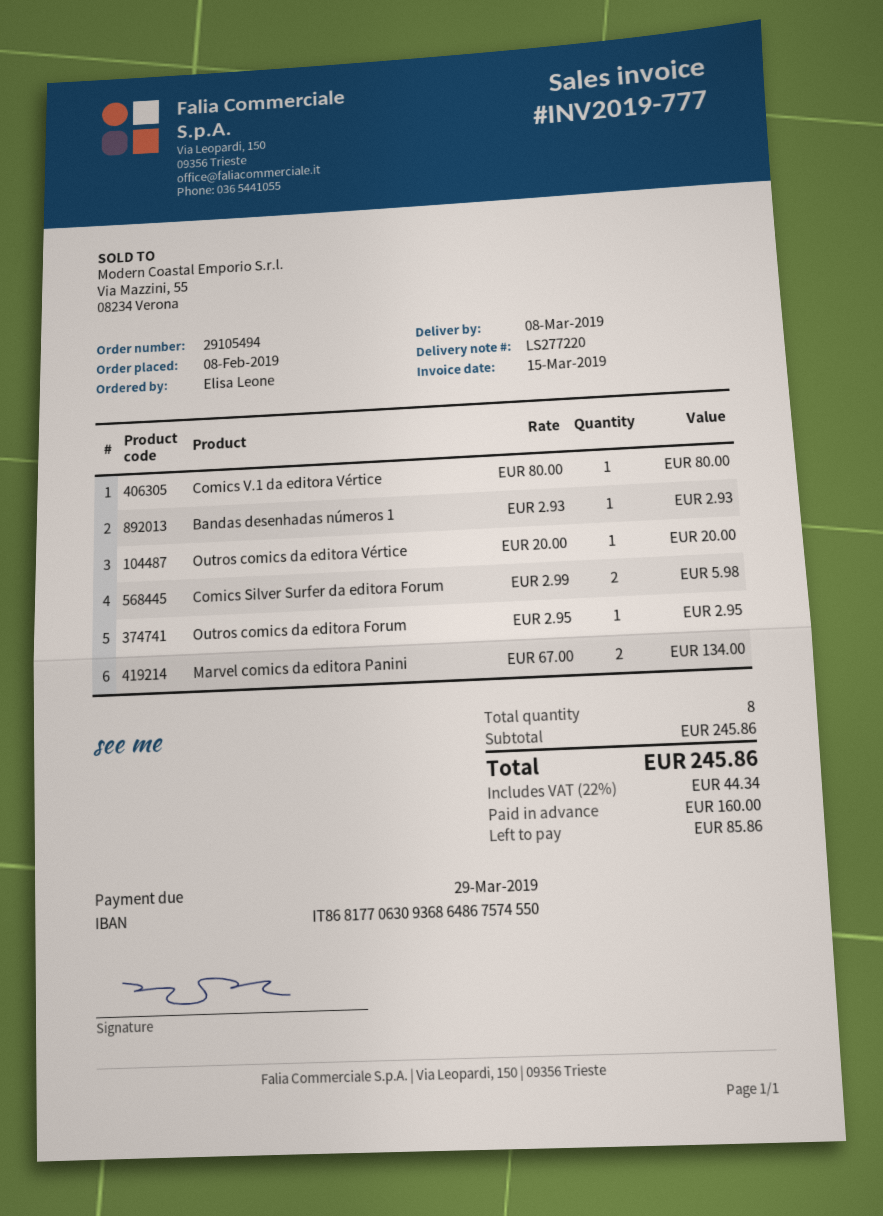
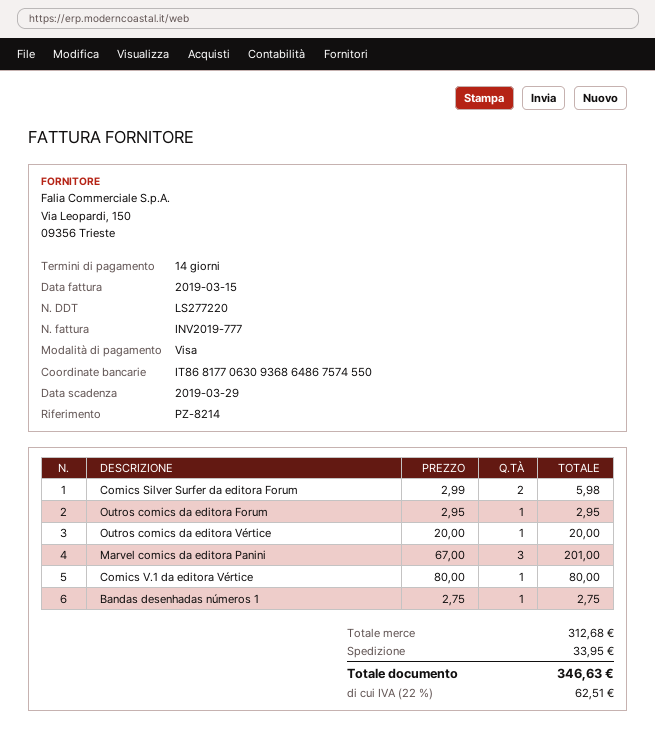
Bandas desenhadas números 1: 1 x 2.93 = 2.93 -> 1 x 2.75 = 2.75
Marvel comics da editora Panini: 2 x 67.00 = 134.00 -> 3 x 67.00 = 201.00
subtotal: 245.86 -> 312.68
shipping: none -> 33.95
tax: 22% = 44.34 -> 22% = 62.51
total: 245.86 -> 346.63

